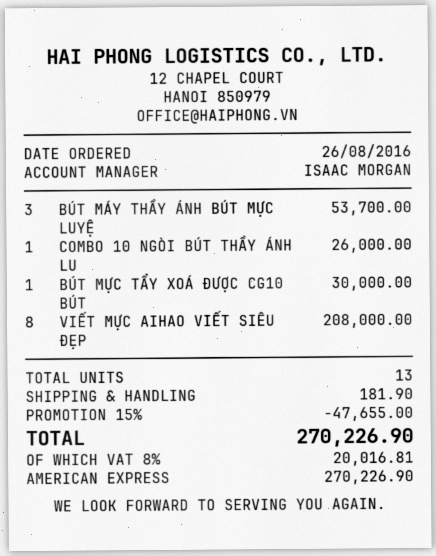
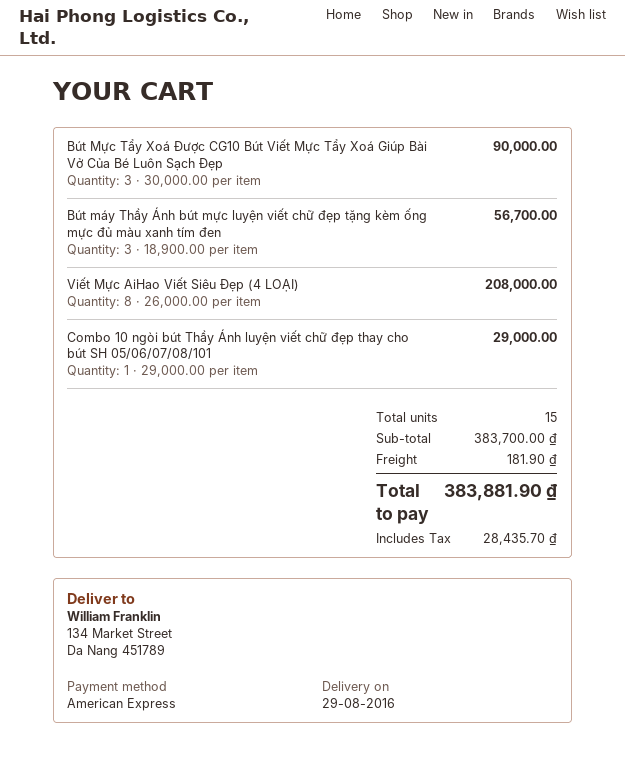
BÚT MÁY THẦY ÁNH BÚT MỰC LUYỆ: 3 for 53700.00 -> 3 for 56700.00
COMBO 10 NGÒI BÚT THẦY ÁNH LU: 1 for 26000.00 -> 1 for 29000.00
BÚT MỰC TẨY XOÁ ĐƯỢC CG10 BÚT: 1 for 30000.00 -> 3 for 90000.00
total quantity: 13 -> 15
discount: 15% = 47655.00 -> none
tax: 20016.81 -> 28435.70
total: 270226.90 -> 383881.90

